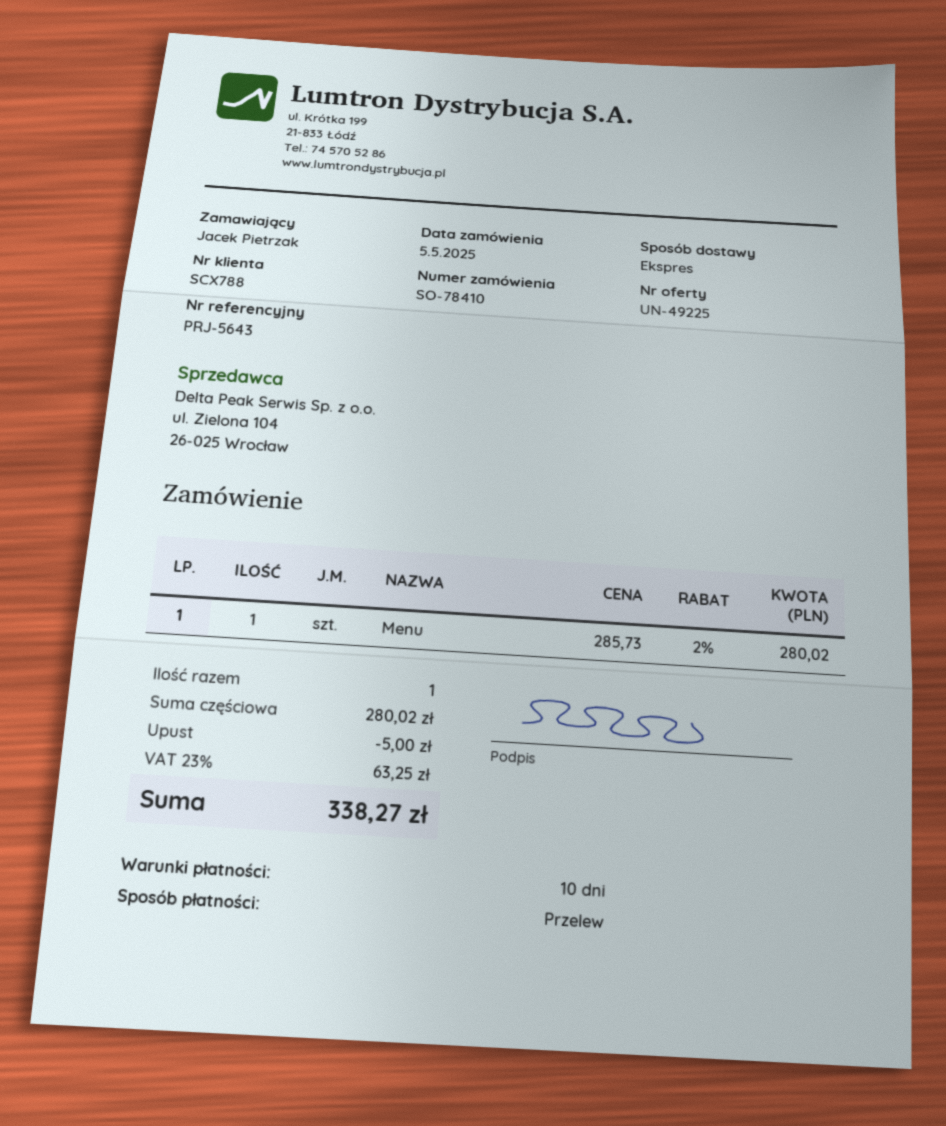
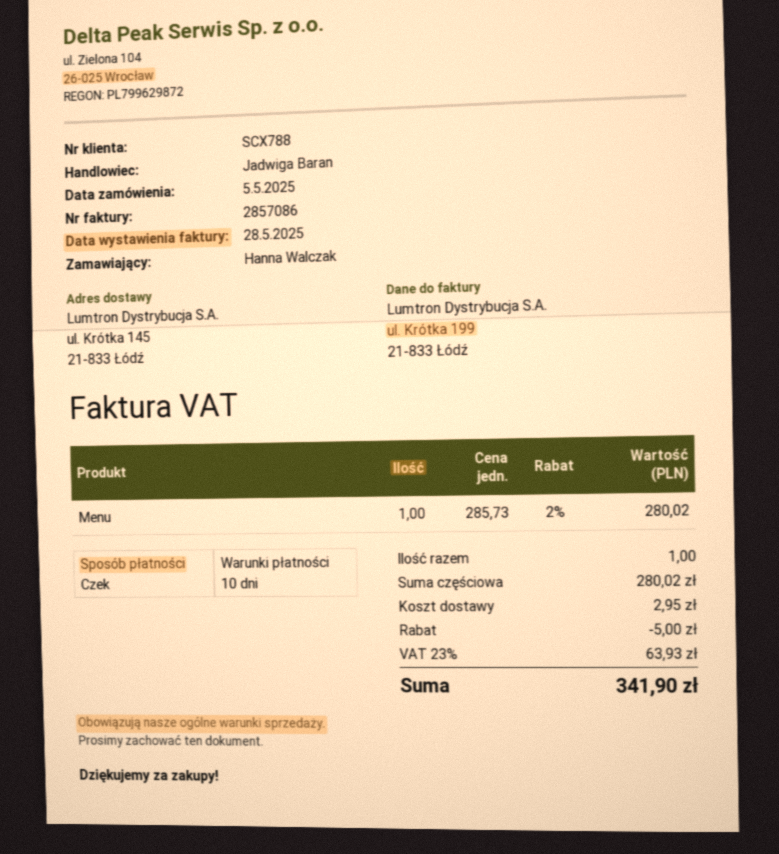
ordered by: Jacek Pietrzak -> Hanna Walczak
payment method: bank transfer -> cheque
shipping: none -> 2.95
tax: 23% = 63.25 -> 23% = 63.93
total: 338.27 -> 341.90

